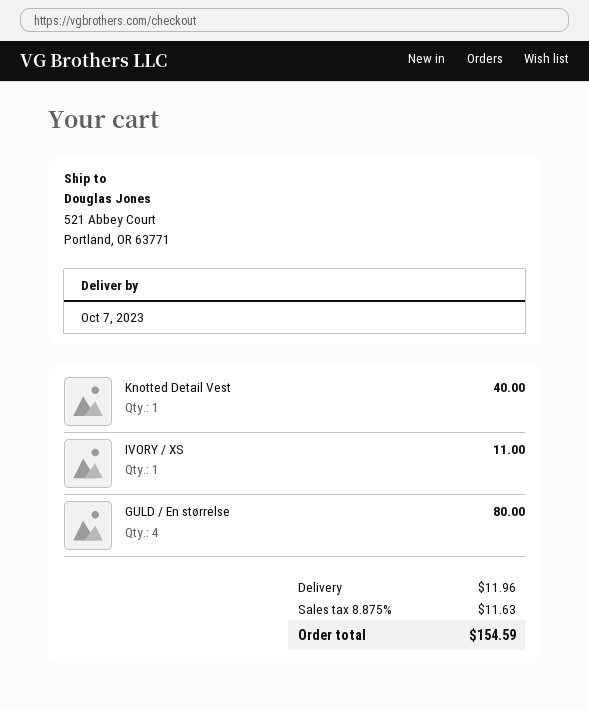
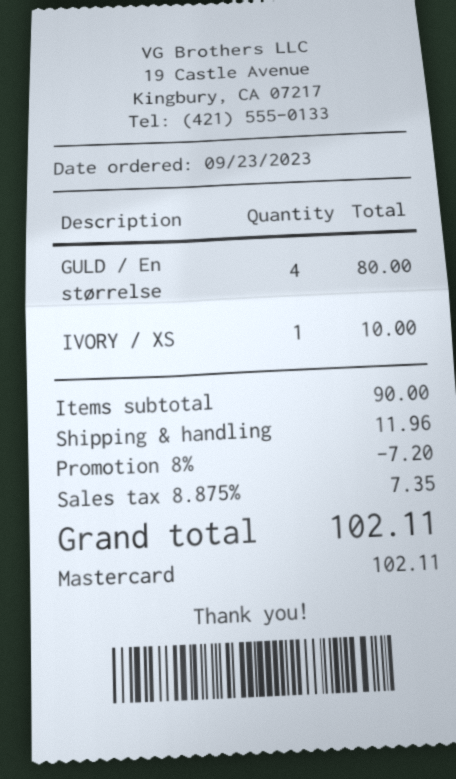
Knotted Detail Vest: 1 for 40.00 -> none
IVORY / XS: 1 for 11.00 -> 1 for 10.00
discount: none -> 8% = 7.20
tax: 8.875% = 11.63 -> 8.875% = 7.35
total: 154.59 -> 102.11

